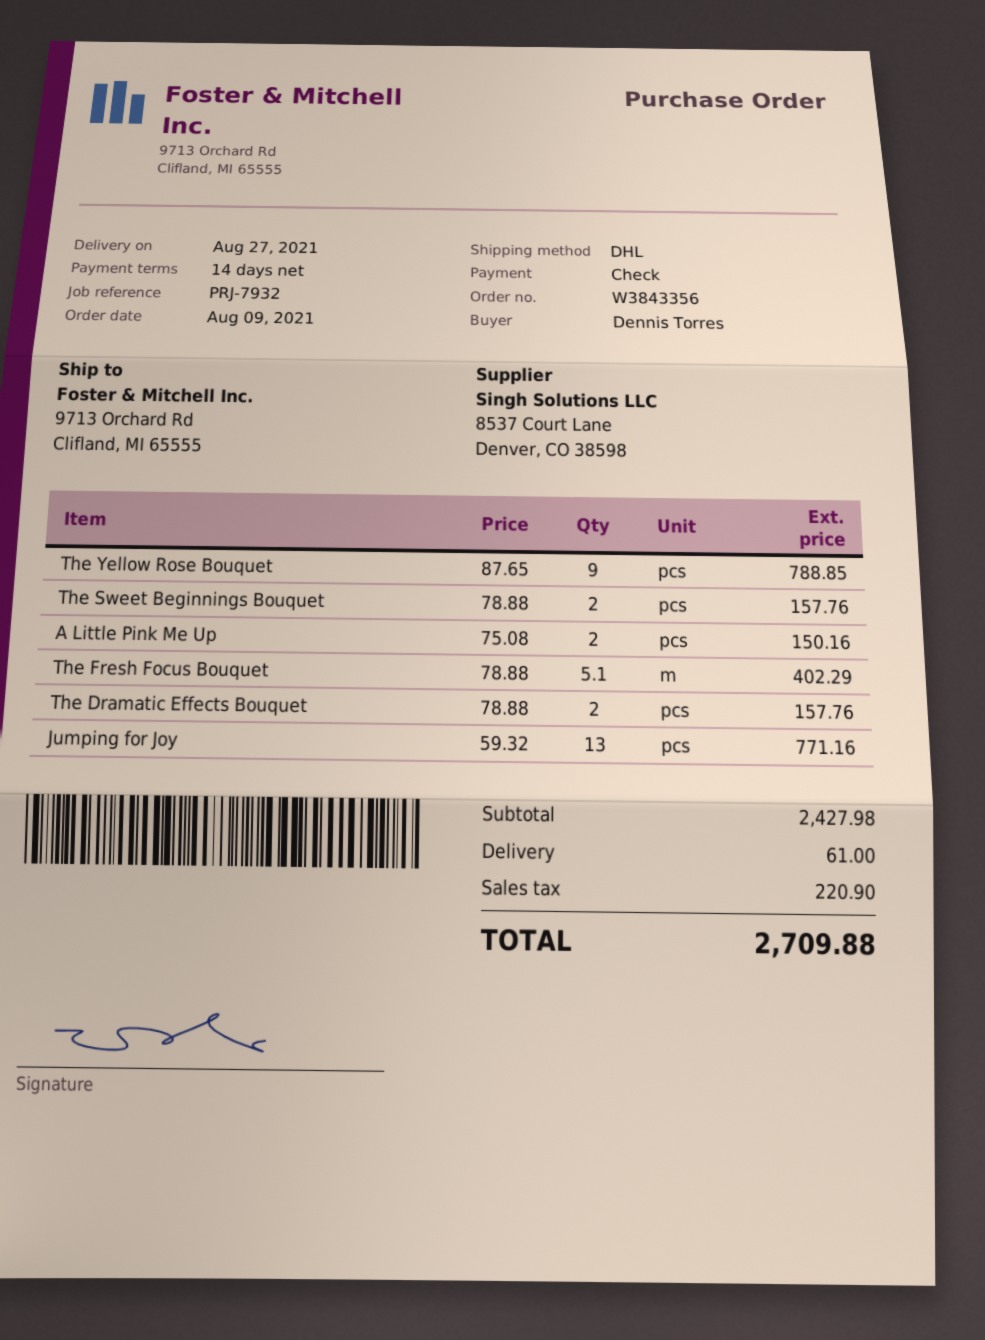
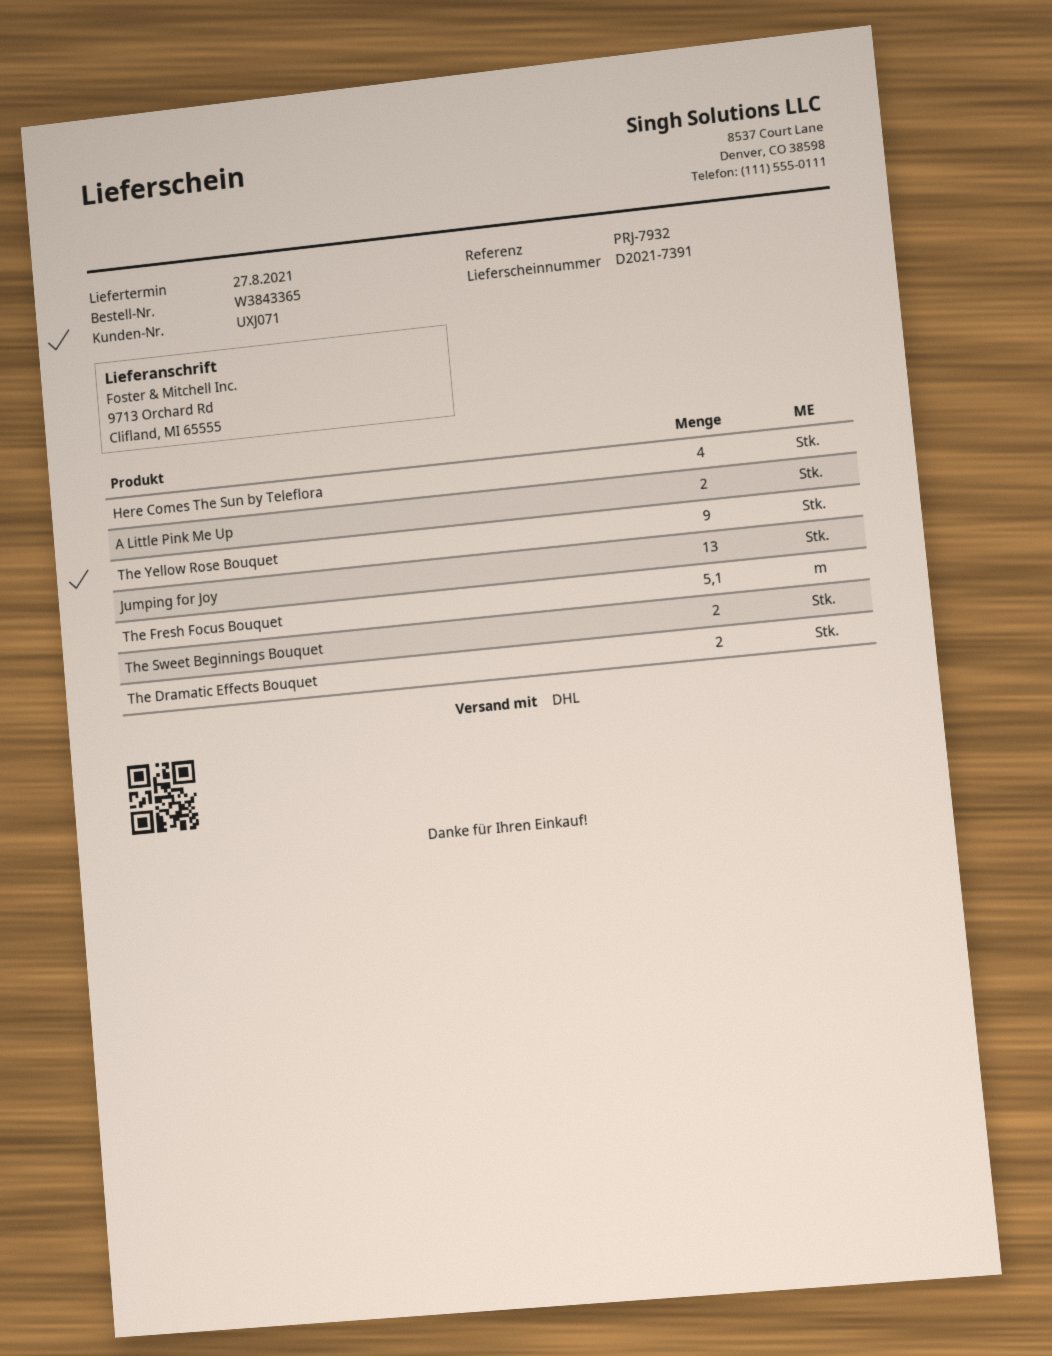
order number: W3843356 -> W3843365
Here Comes The Sun by Teleflora: none -> 4

